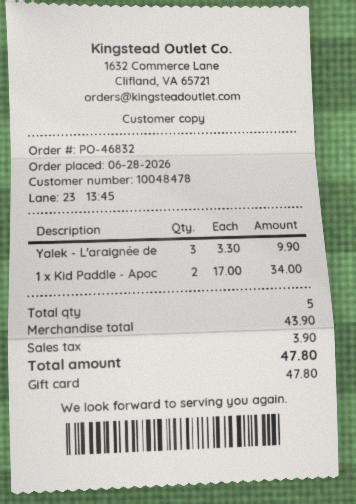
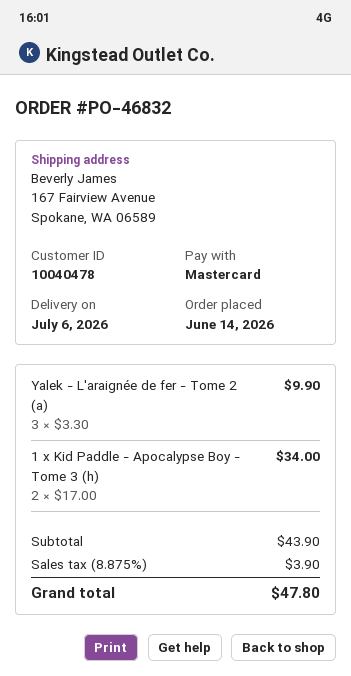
order date: 2026-06-28 -> 2026-06-14
customer number: 10048478 -> 10040478
payment method: gift card -> Mastercard

